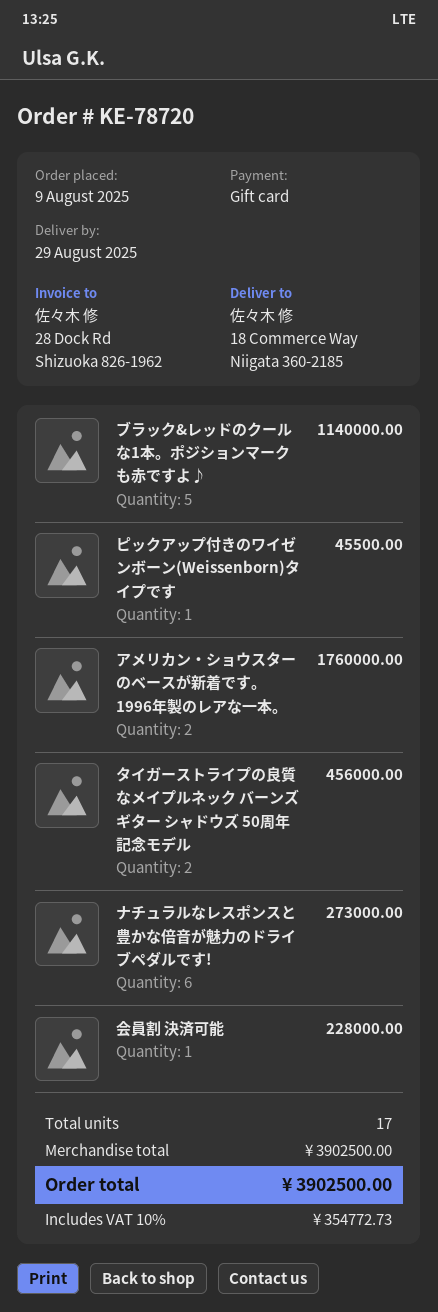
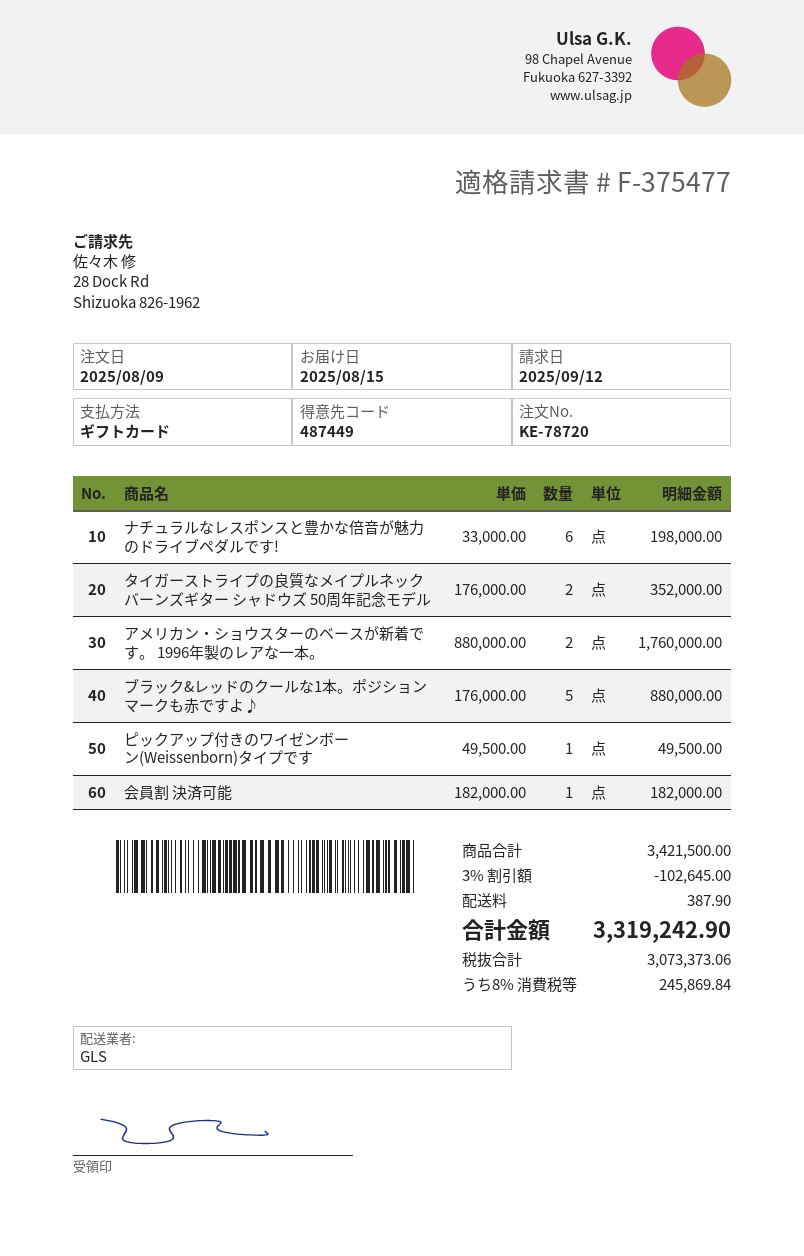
delivery date: 2025-08-29 -> 2025-08-15
ブラック&レッドのクールな1本。ポジションマークも赤ですよ♪: 5 for 1140000.00 -> 5 for 880000.00
ピックアップ付きのワイゼンボーン(Weissenborn)タイプです: 1 for 45500.00 -> 1 for 49500.00
タイガーストライプの良質なメイプルネック バーンズギター シャドウズ 50周年記念モデル: 2 for 456000.00 -> 2 for 352000.00
ナチュラルなレスポンスと豊かな倍音が魅力のドライブペダルです!: 6 for 273000.00 -> 6 for 198000.00
会員割 決済可能: 1 for 228000.00 -> 1 for 182000.00
subtotal: 3902500.00 -> 3421500.00
discount: none -> 3% = 102645.00
shipping: none -> 387.90
tax: 10% = 354772.73 -> 8% = 245869.84
total: 3902500.00 -> 3319242.90

